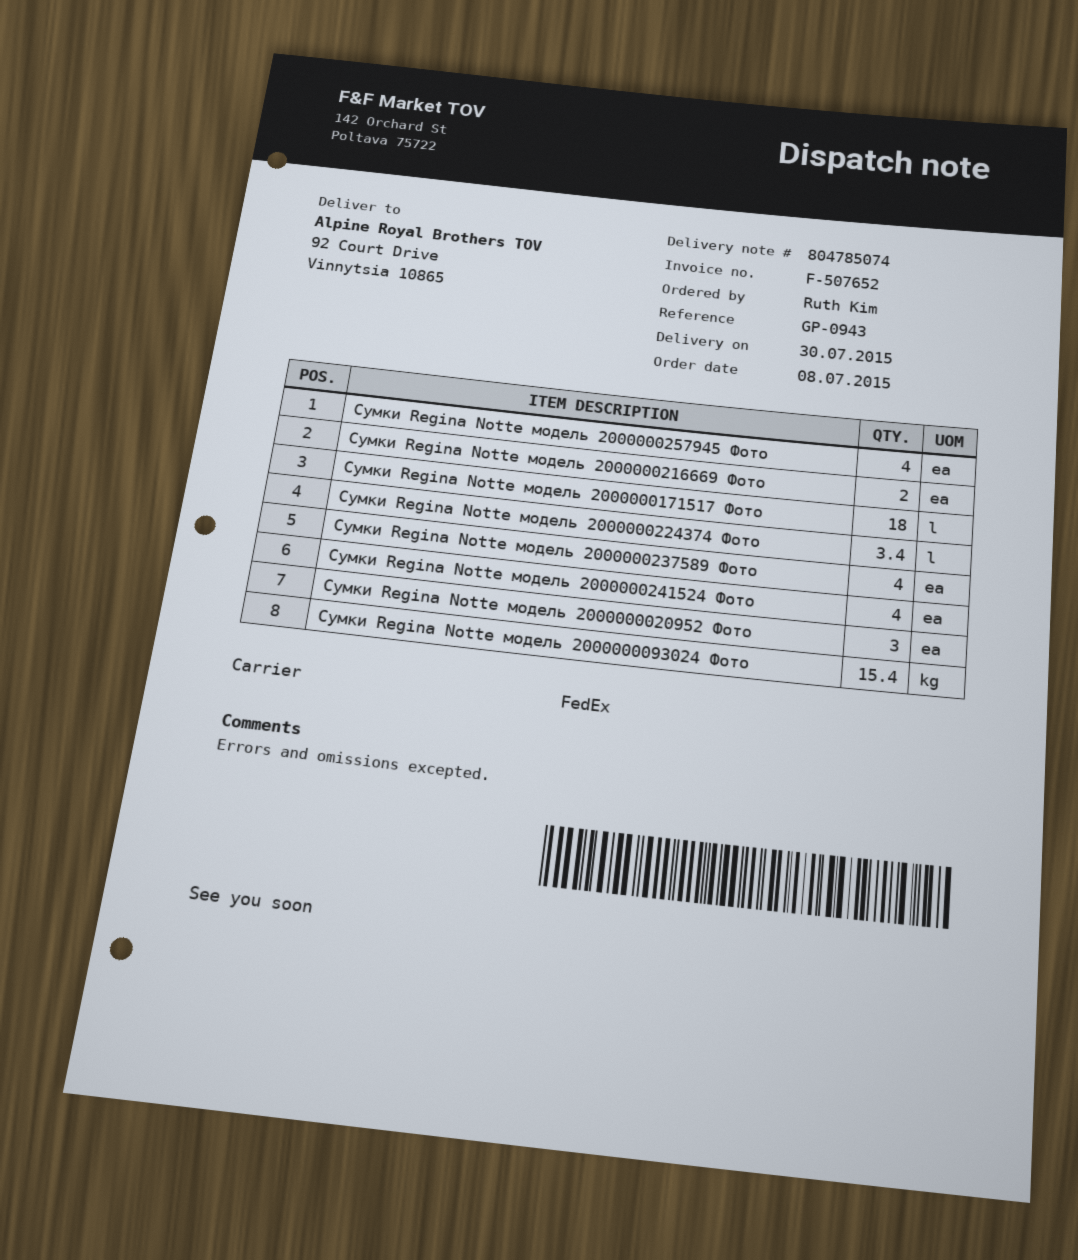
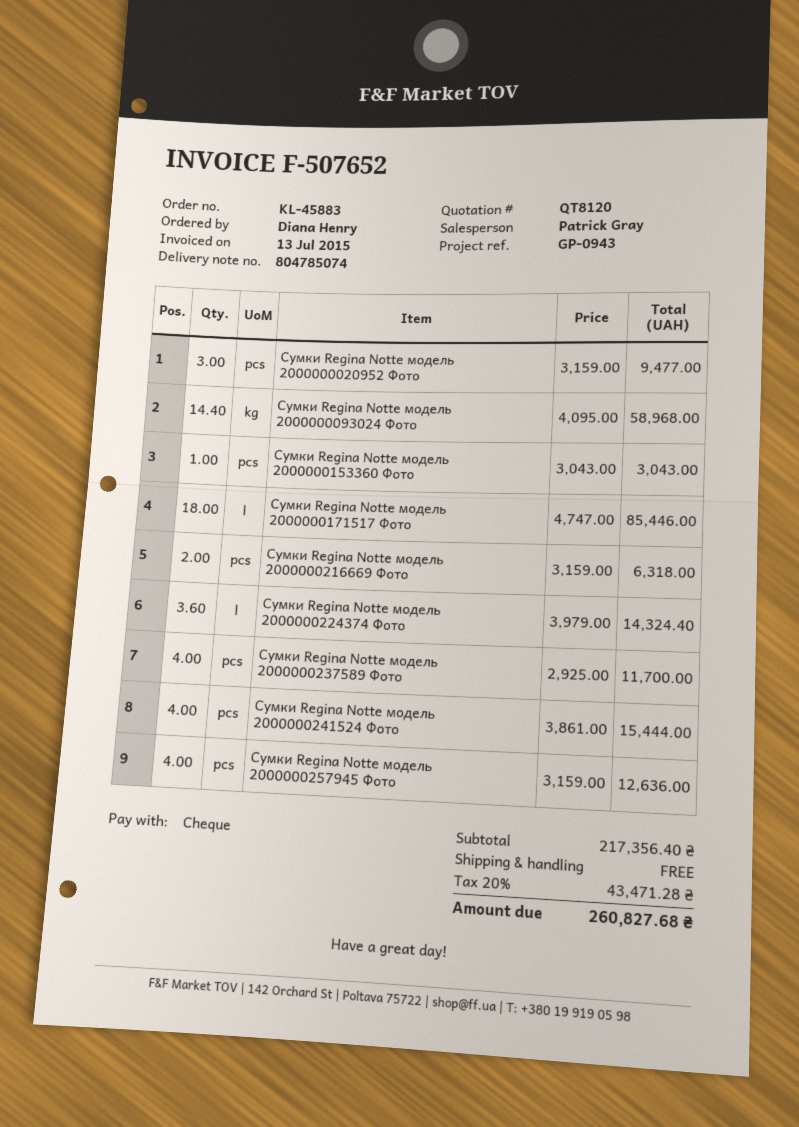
ordered by: Ruth Kim -> Diana Henry
Сумки Regina Notte модель 2000000224374 Фото: 3.4 -> 3.6
Сумки Regina Notte модель 2000000093024 Фото: 15.4 -> 14.4
Сумки Regina Notte модель 2000000153360 Фото: none -> 1

